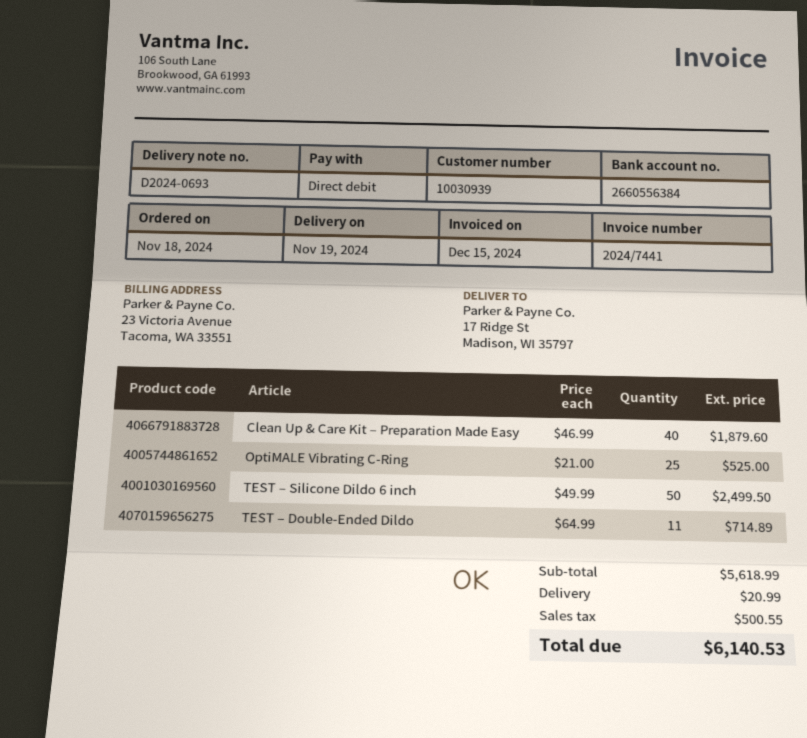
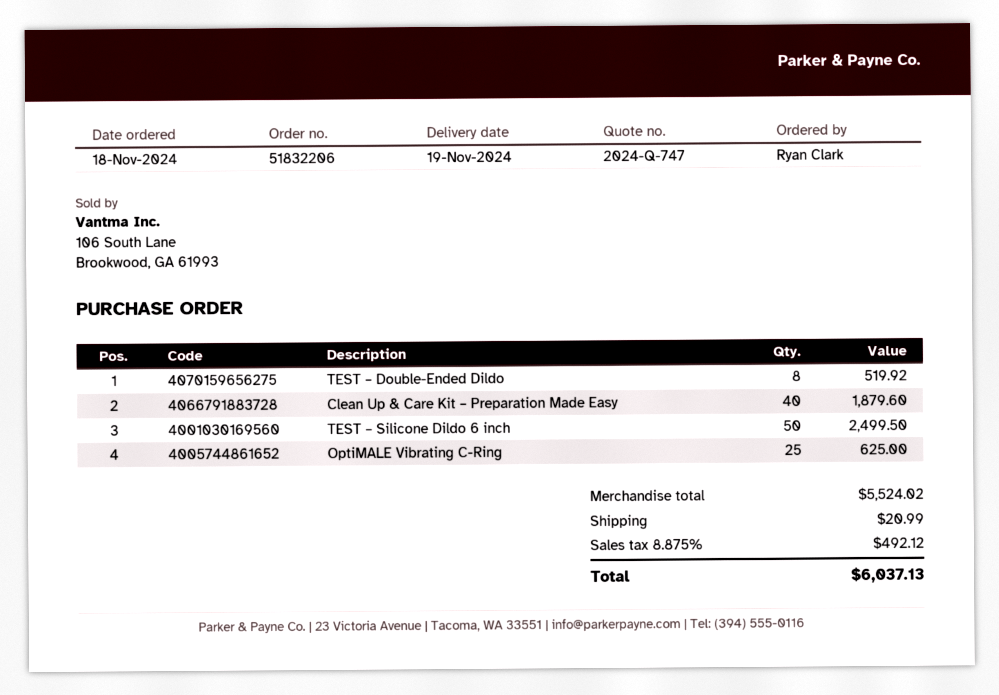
OptiMALE Vibrating C-Ring: 25 for 525.00 -> 25 for 625.00
TEST – Double-Ended Dildo: 11 for 714.89 -> 8 for 519.92
subtotal: 5618.99 -> 5524.02
tax: 500.55 -> 492.12
total: 6140.53 -> 6037.13

